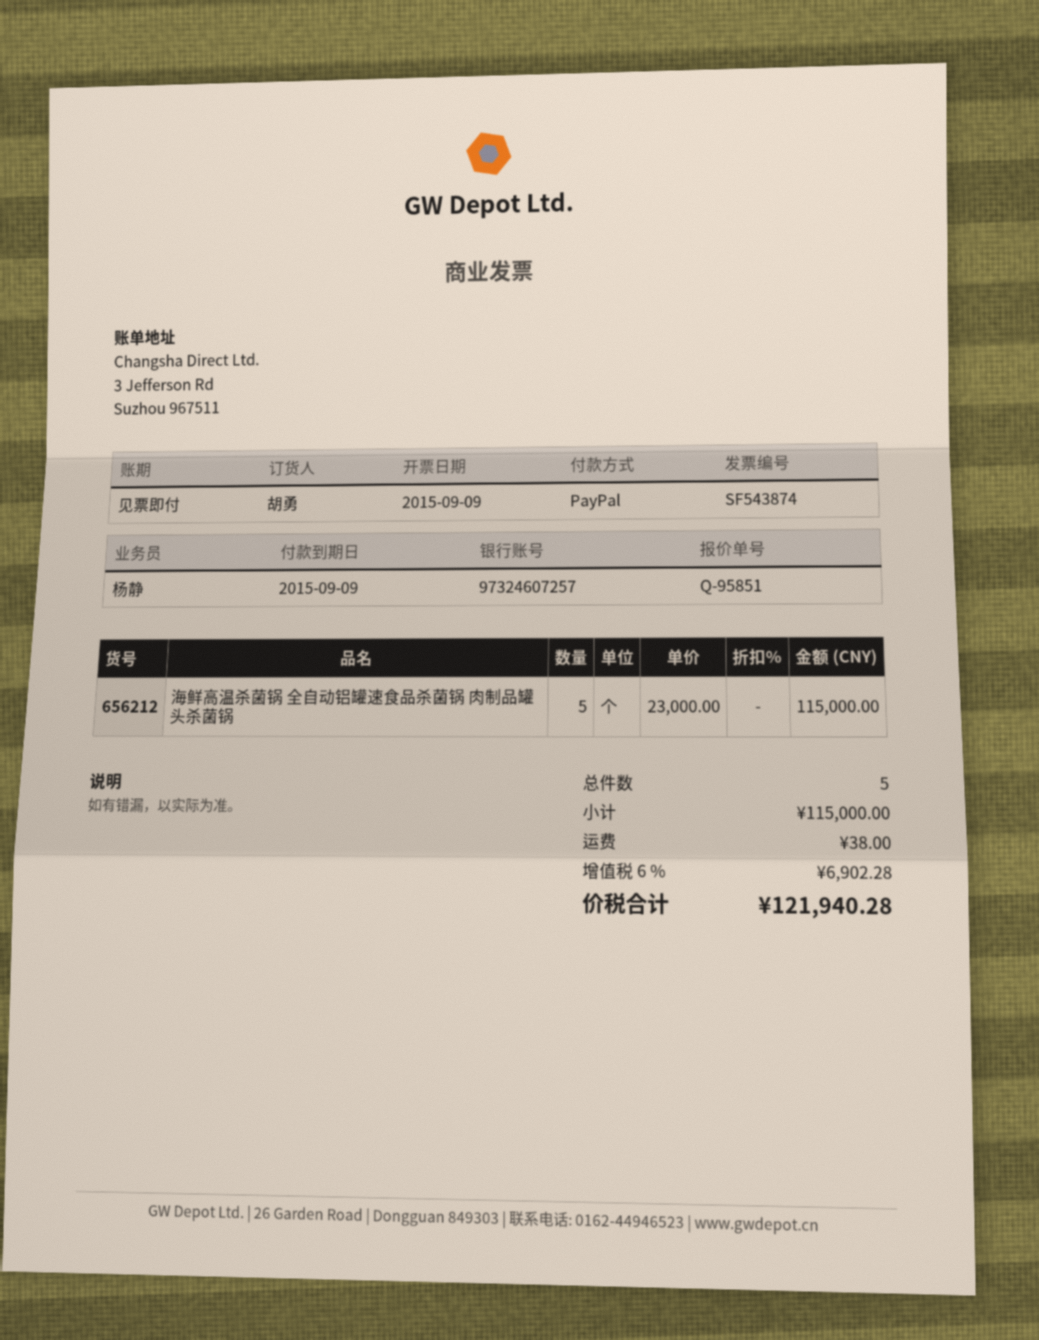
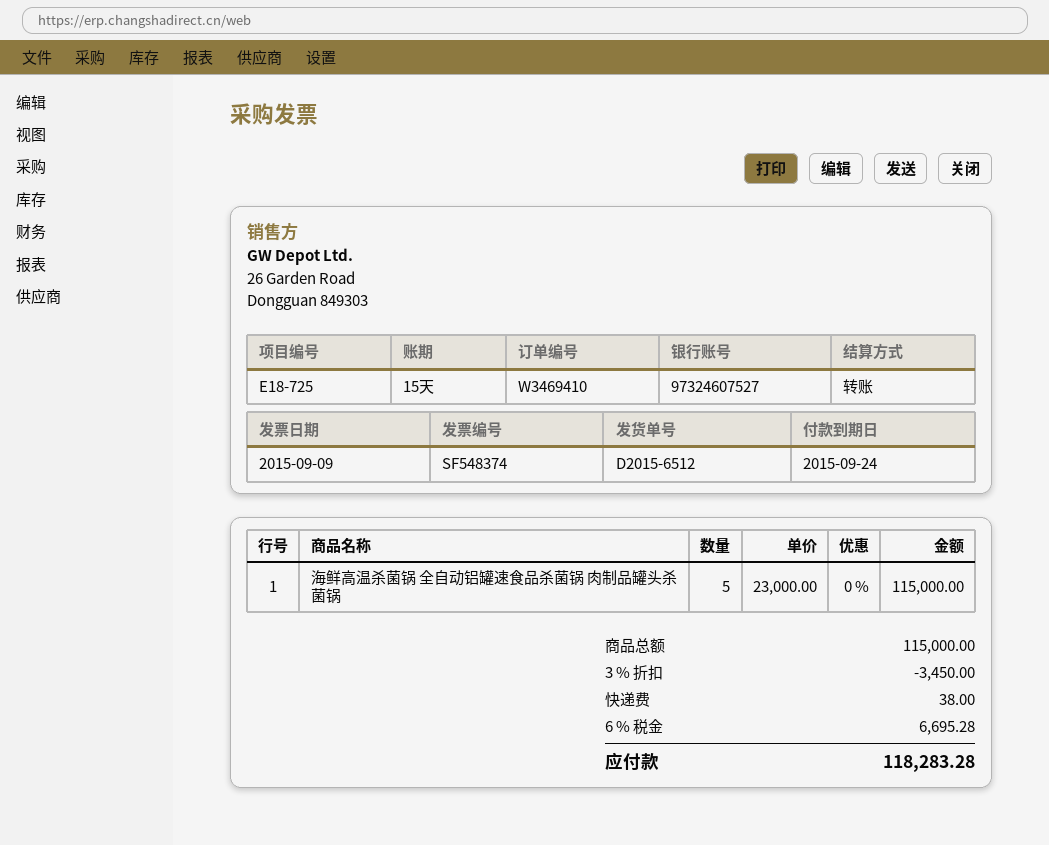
invoice number: SF543874 -> SF548374
payment terms: on receipt -> 15 days
due date: 2015-09-09 -> 2015-09-24
payment method: PayPal -> bank transfer
bank account: 97324607257 -> 97324607527
discount: none -> 3% = 3450.00
tax: 6% = 6902.28 -> 6% = 6695.28
total: 121940.28 -> 118283.28

